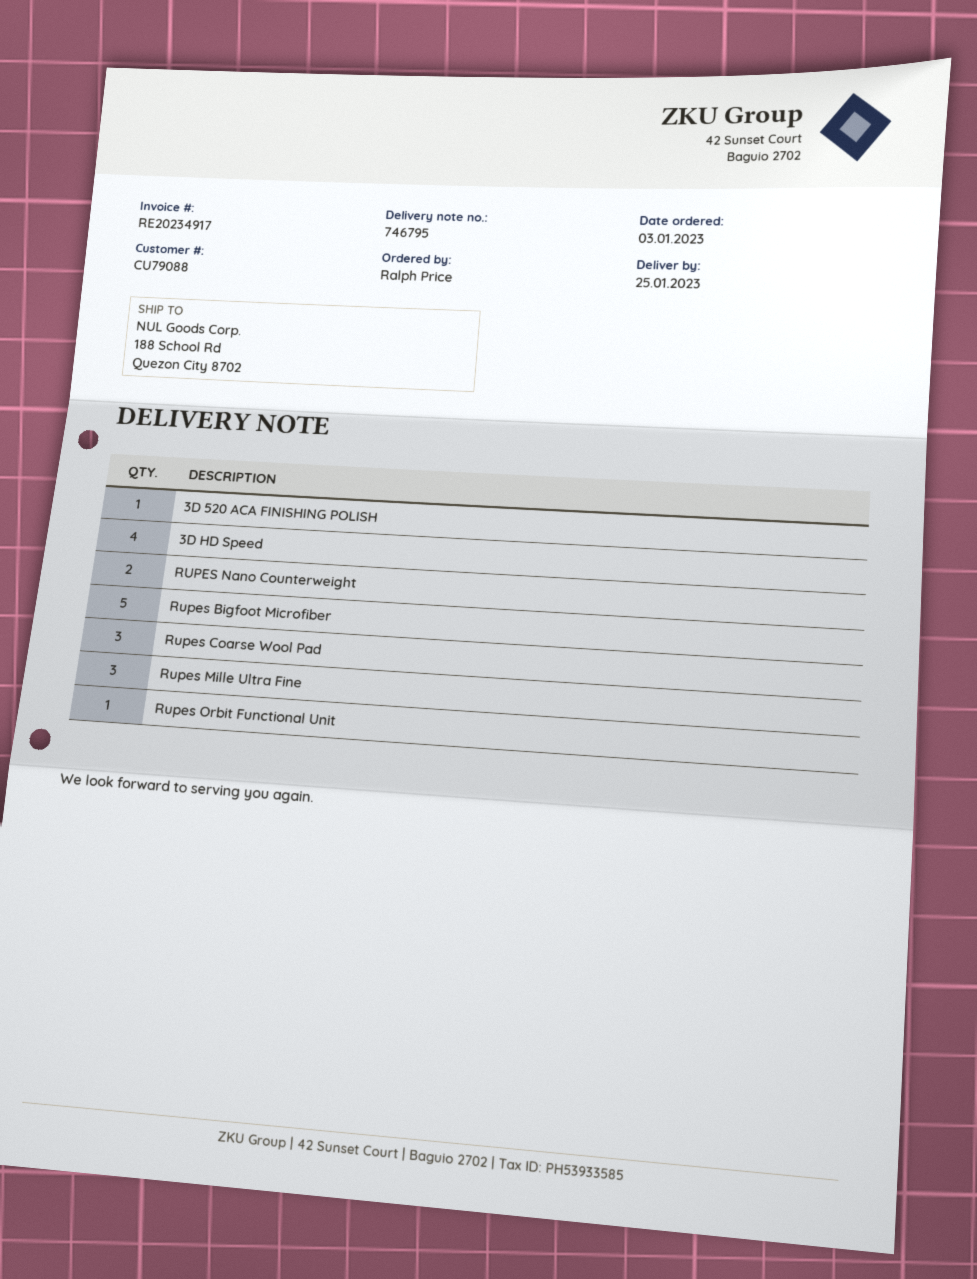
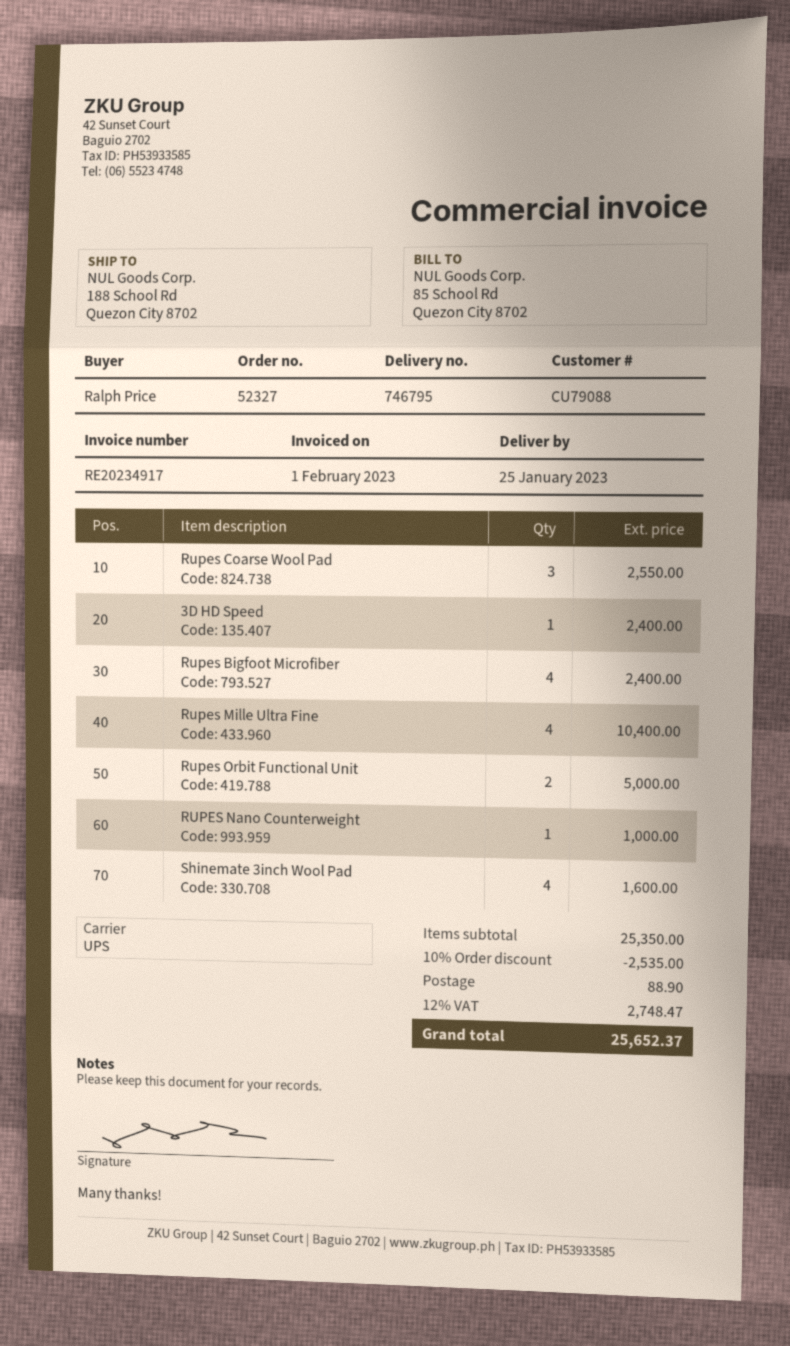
3D 520 ACA FINISHING POLISH: 1 -> none
3D HD Speed: 4 -> 1
RUPES Nano Counterweight: 2 -> 1
Rupes Bigfoot Microfiber: 5 -> 4
Rupes Mille Ultra Fine: 3 -> 4
Rupes Orbit Functional Unit: 1 -> 2
Shinemate 3inch Wool Pad: none -> 4

